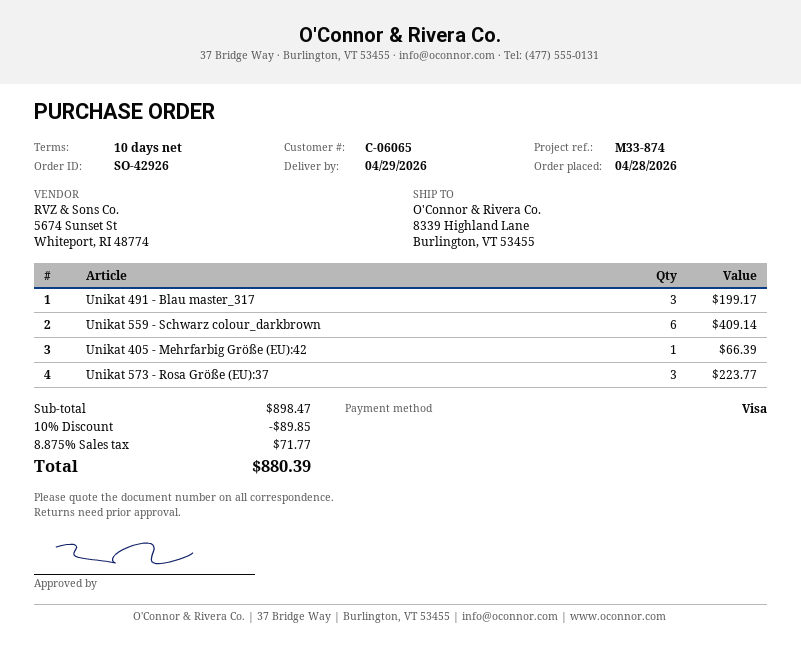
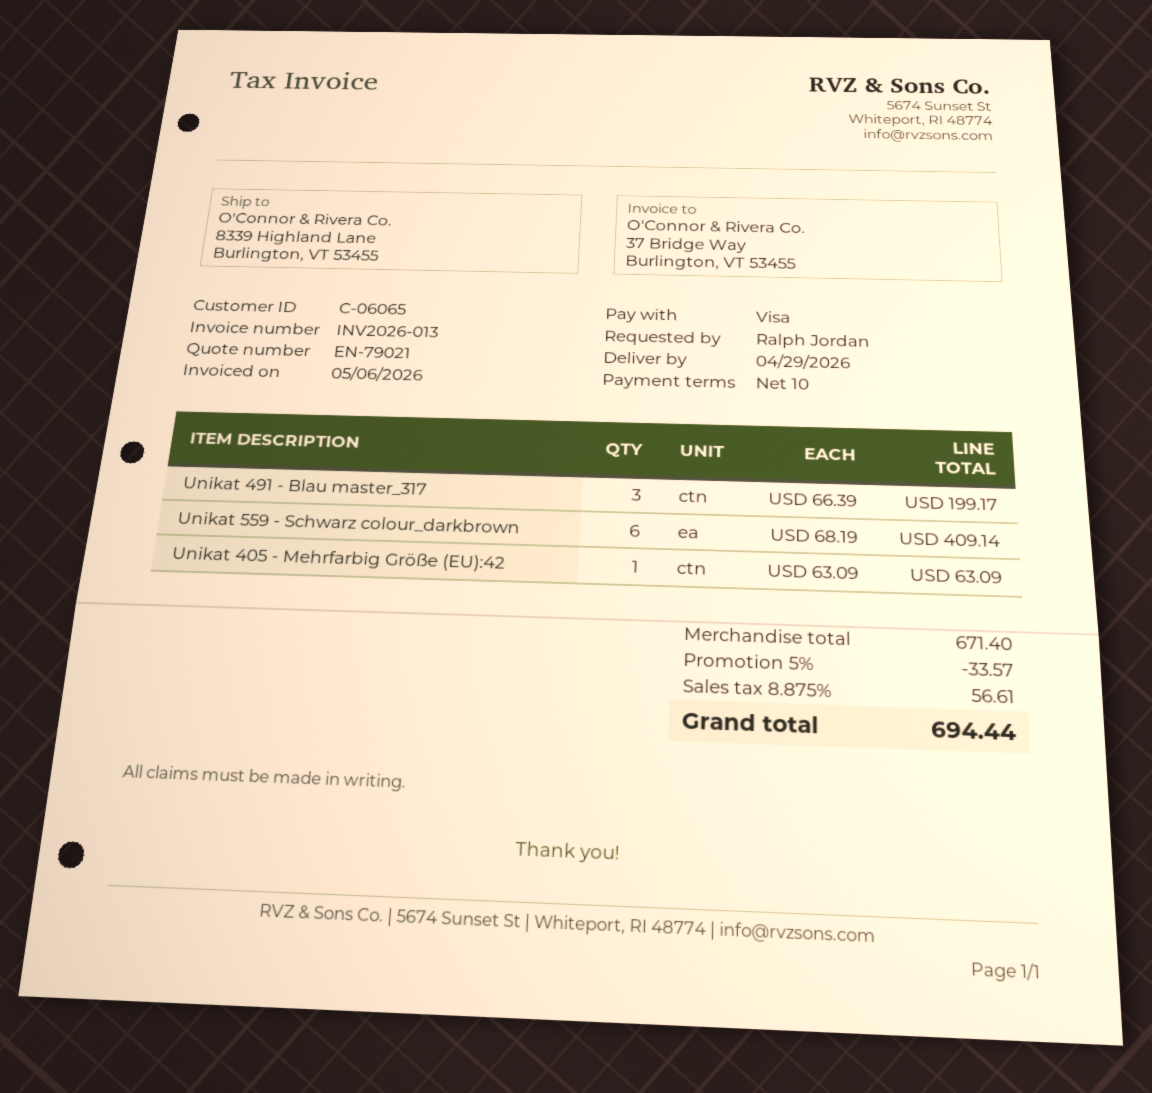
Unikat 405 - Mehrfarbig Größe (EU):42: 1 for 66.39 -> 1 for 63.09
Unikat 573 - Rosa Größe (EU):37: 3 for 223.77 -> none
subtotal: 898.47 -> 671.40
discount: 10% = 89.85 -> 5% = 33.57
tax: 8.875% = 71.77 -> 8.875% = 56.61
total: 880.39 -> 694.44

